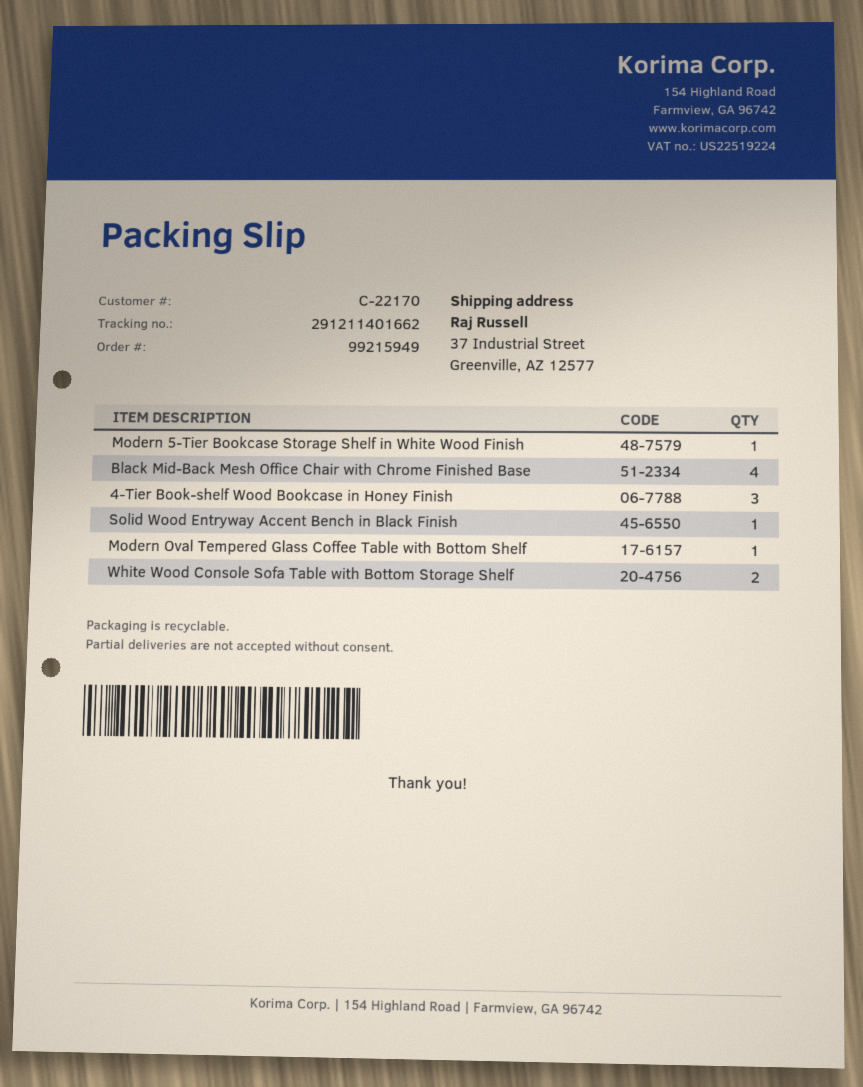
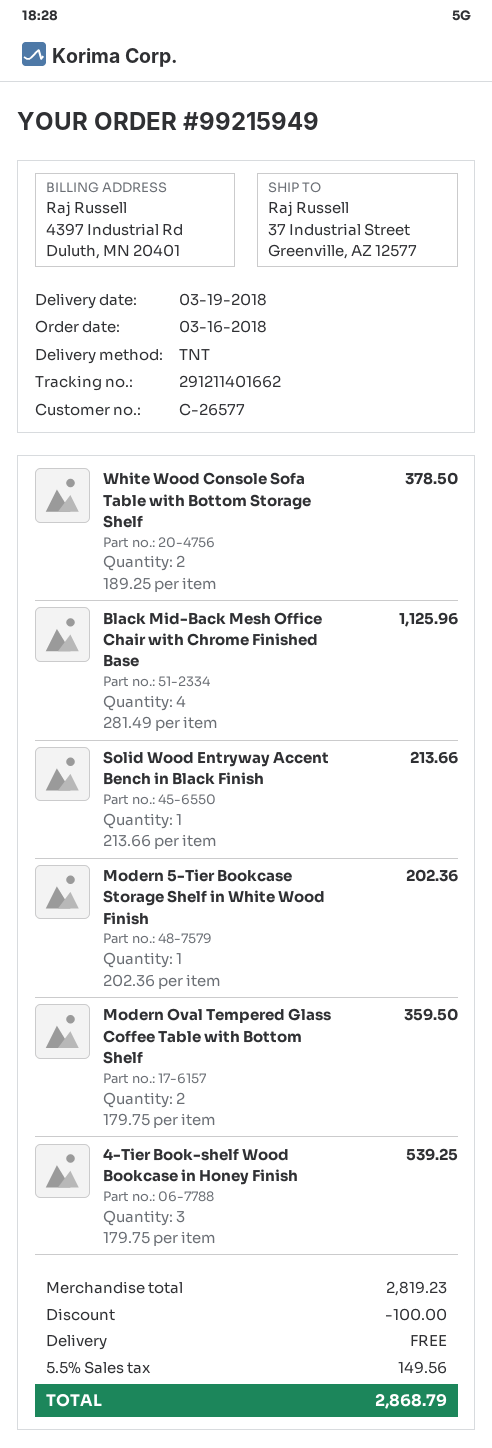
customer number: C-22170 -> C-26577
Modern Oval Tempered Glass Coffee Table with Bottom Shelf: 1 -> 2

